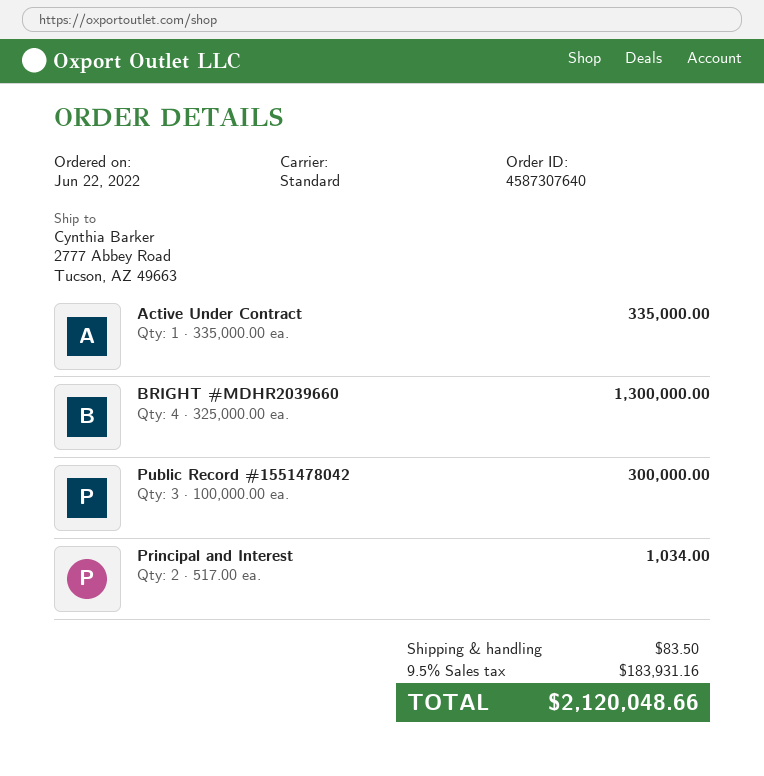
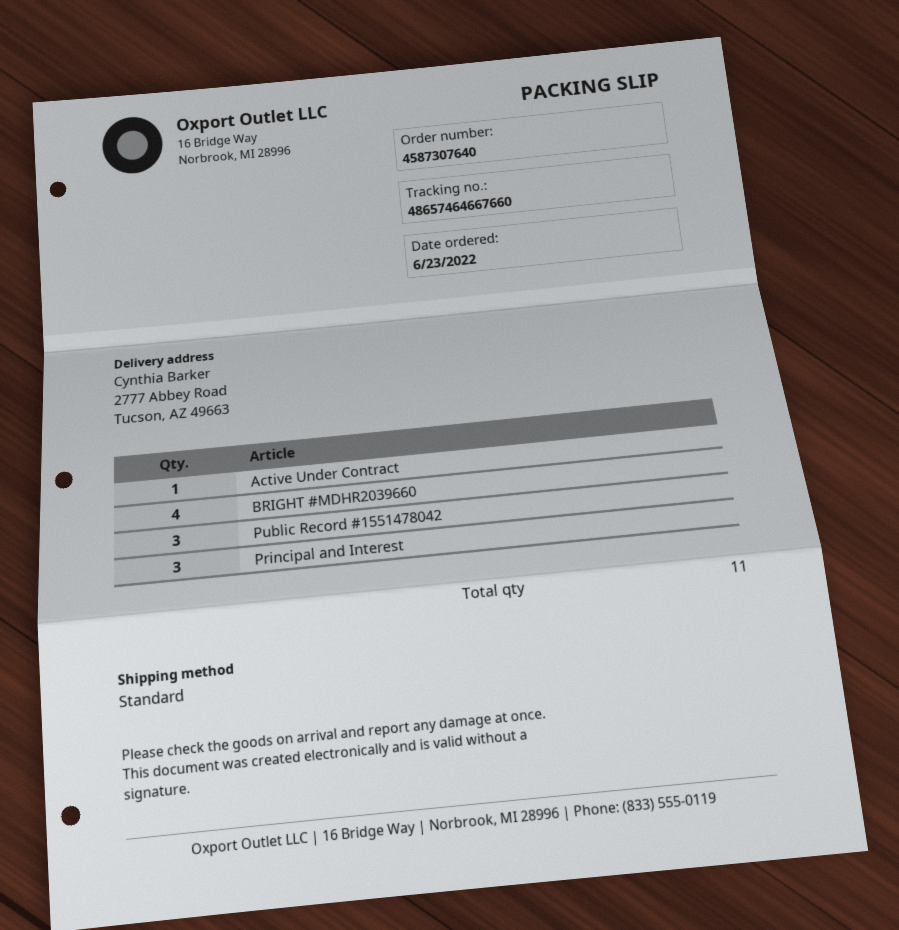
order date: 2022-06-22 -> 2022-06-23
Principal and Interest: 2 -> 3

